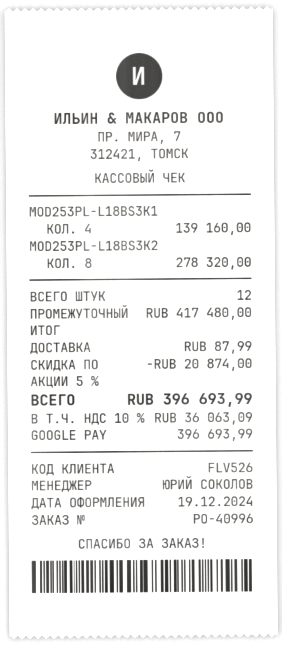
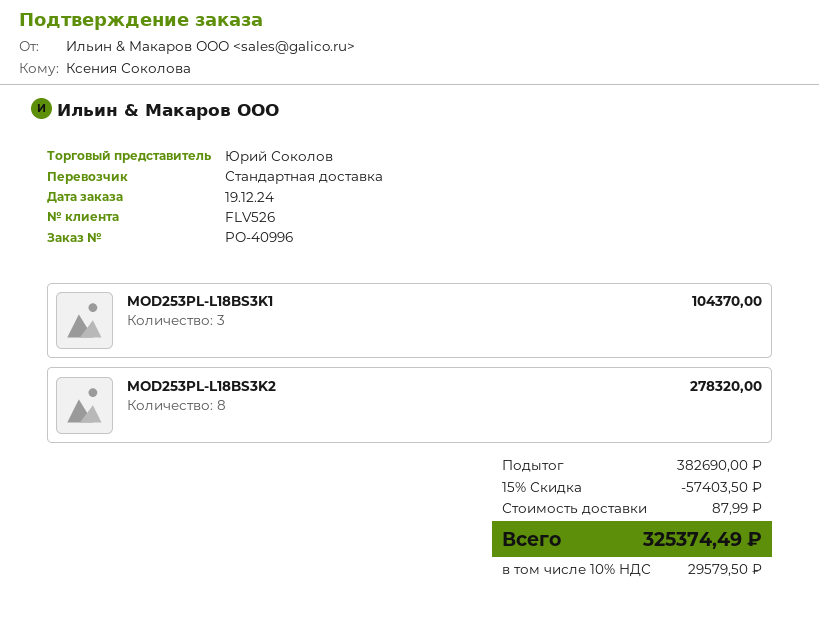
MOD253PL-L18BS3K1: 4 for 139160.00 -> 3 for 104370.00
subtotal: 417480.00 -> 382690.00
discount: 5% = 20874.00 -> 15% = 57403.50
tax: 10% = 36063.09 -> 10% = 29579.50
total: 396693.99 -> 325374.49

